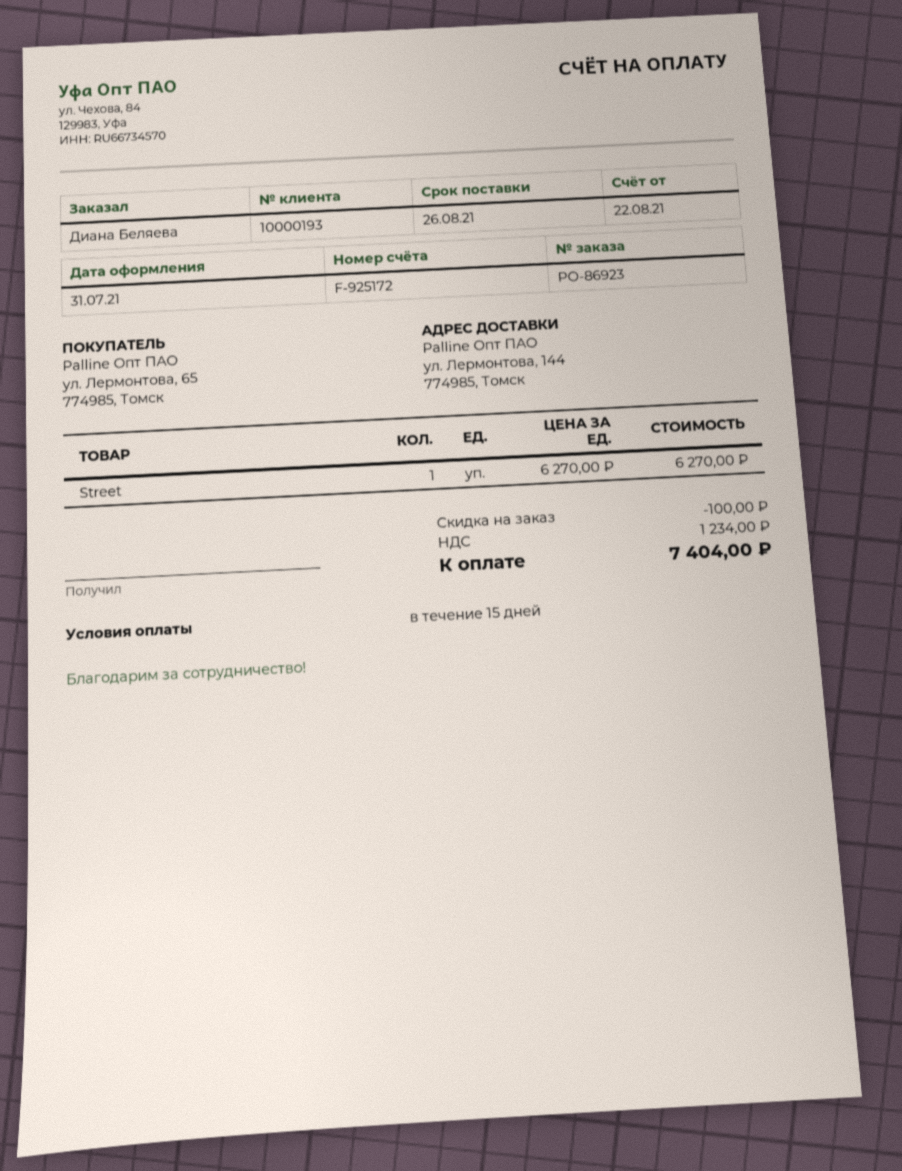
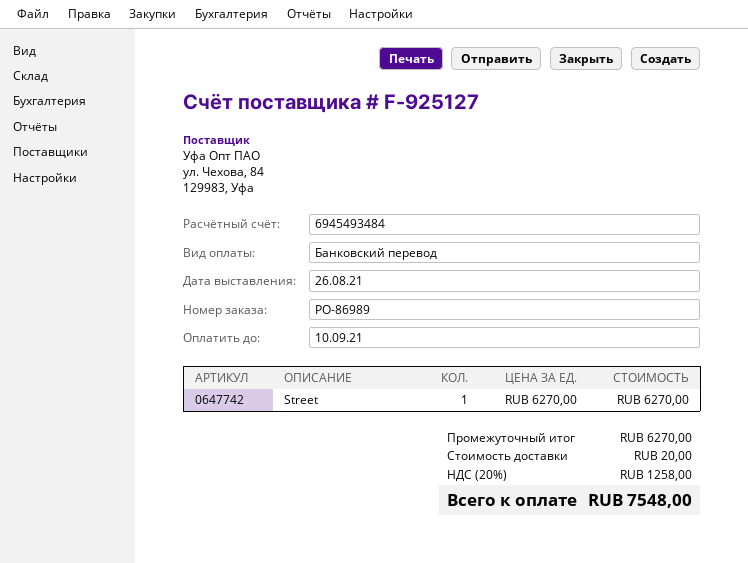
order number: PO-86923 -> PO-86989
invoice number: F-925172 -> F-925127
invoice date: 2021-08-22 -> 2021-08-26
discount: 100.00 -> none
shipping: none -> 20.00
tax: 1234.00 -> 1258.00
total: 7404.00 -> 7548.00

